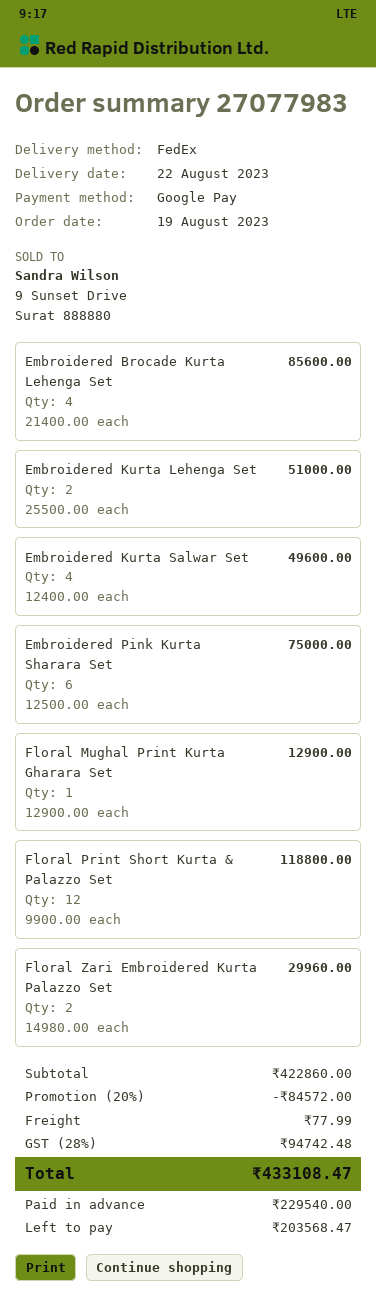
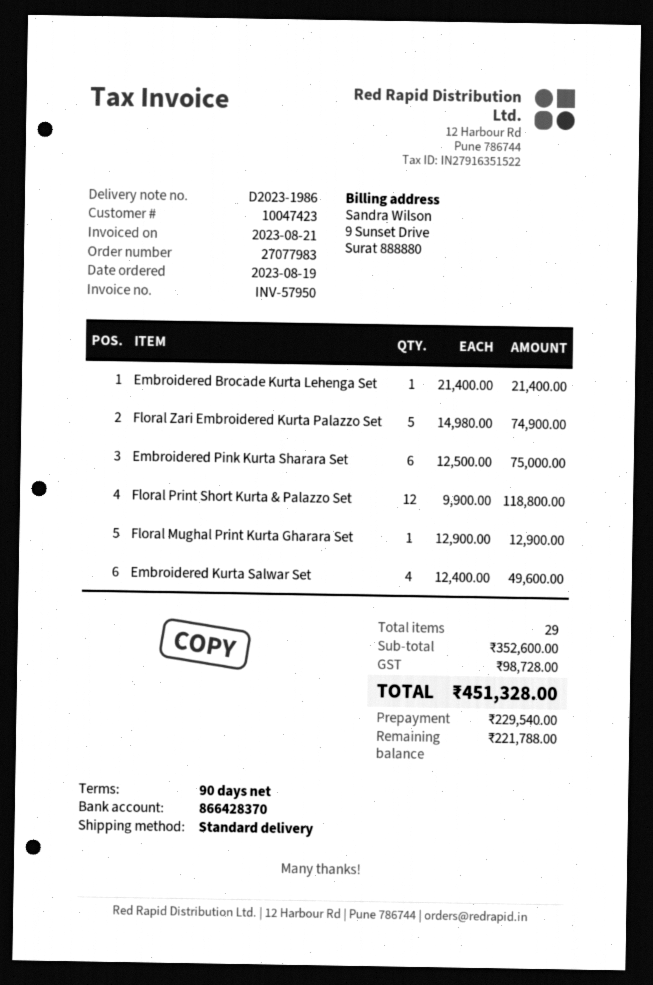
shipping method: FedEx -> standard
Embroidered Brocade Kurta Lehenga Set: 4 x 21400.00 = 85600.00 -> 1 x 21400.00 = 21400.00
Embroidered Kurta Lehenga Set: 2 x 25500.00 = 51000.00 -> none
Floral Zari Embroidered Kurta Palazzo Set: 2 x 14980.00 = 29960.00 -> 5 x 14980.00 = 74900.00
subtotal: 422860.00 -> 352600.00
discount: 20% = 84572.00 -> none
shipping: 77.99 -> none
tax: 94742.48 -> 98728.00
total: 433108.47 -> 451328.00
balance: 203568.47 -> 221788.00

